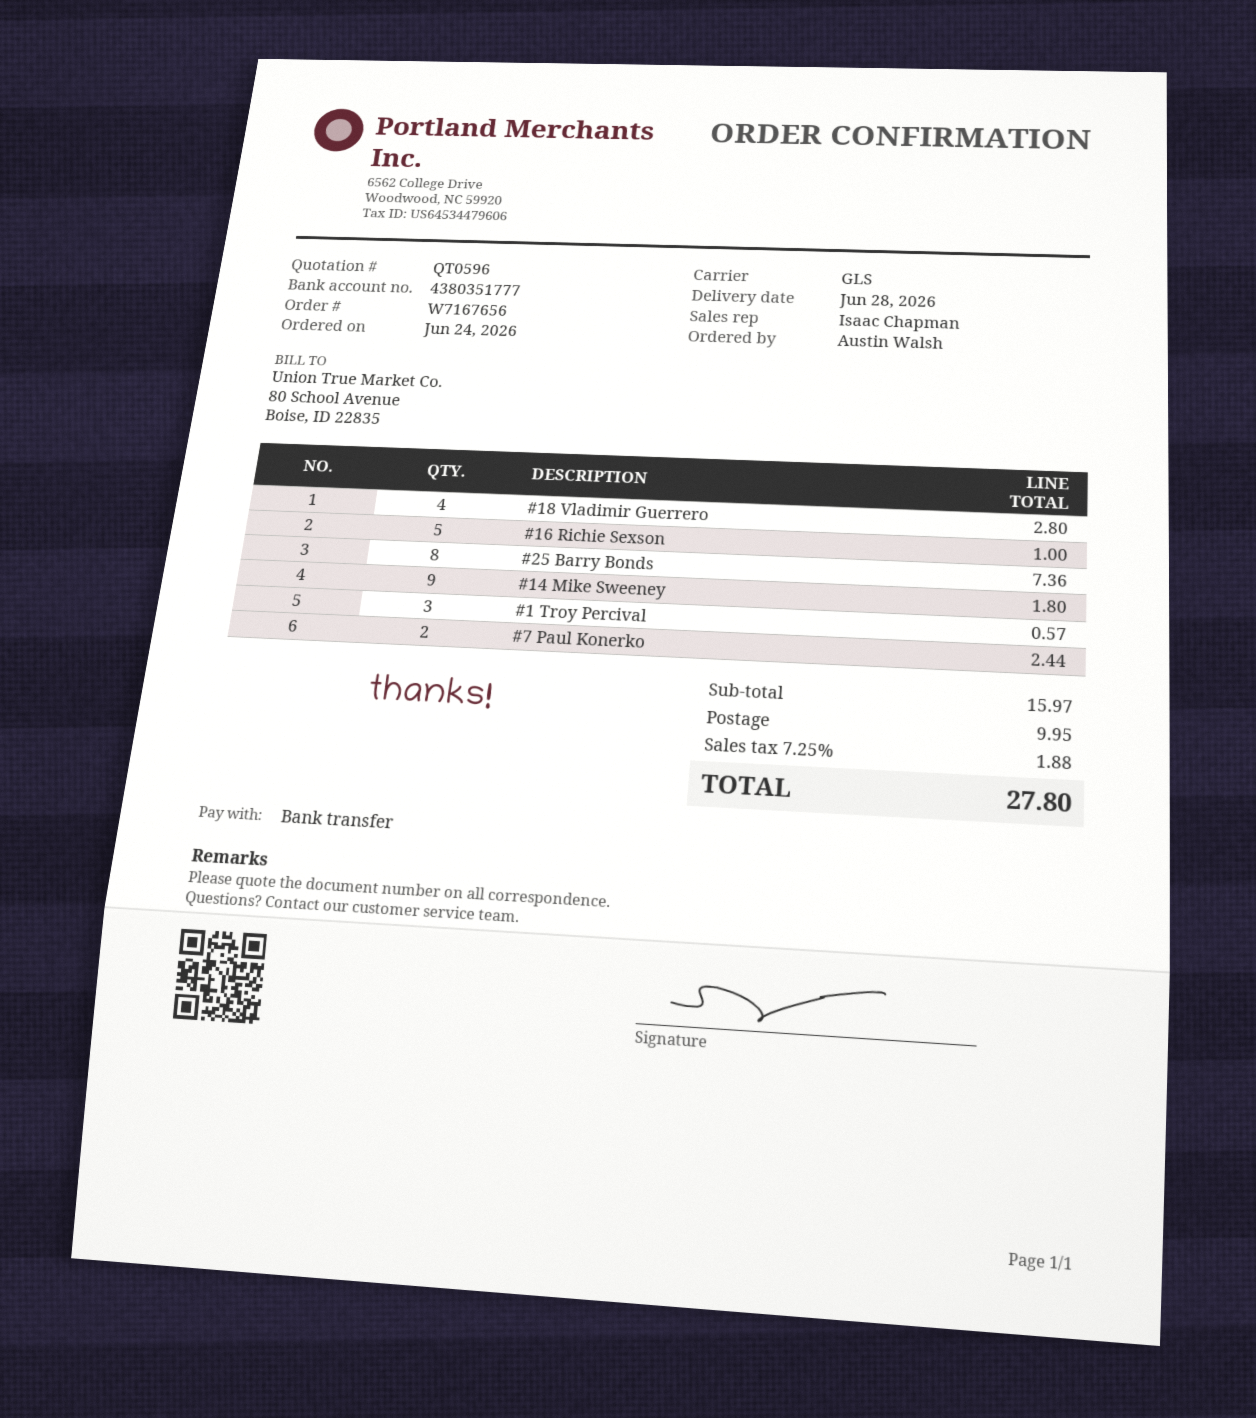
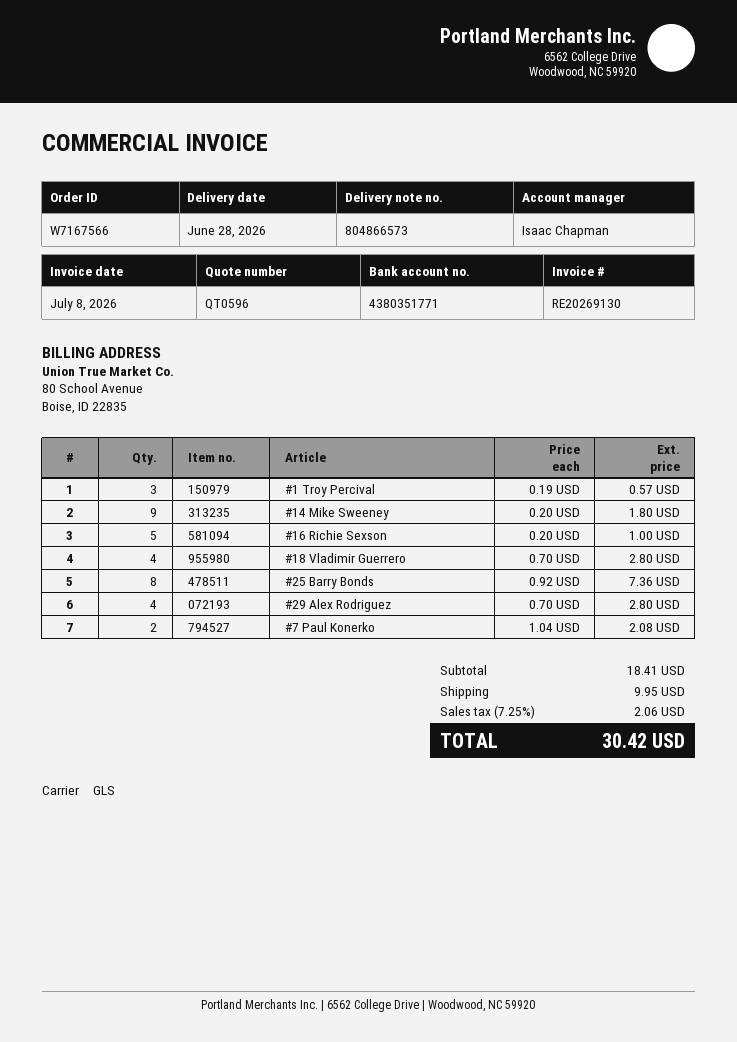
order number: W7167656 -> W7167566
bank account: 4380351777 -> 4380351771
#7 Paul Konerko: 2 for 2.44 -> 2 for 2.08
#29 Alex Rodriguez: none -> 4 for 2.80
subtotal: 15.97 -> 18.41
tax: 7.25% = 1.88 -> 7.25% = 2.06
total: 27.80 -> 30.42

